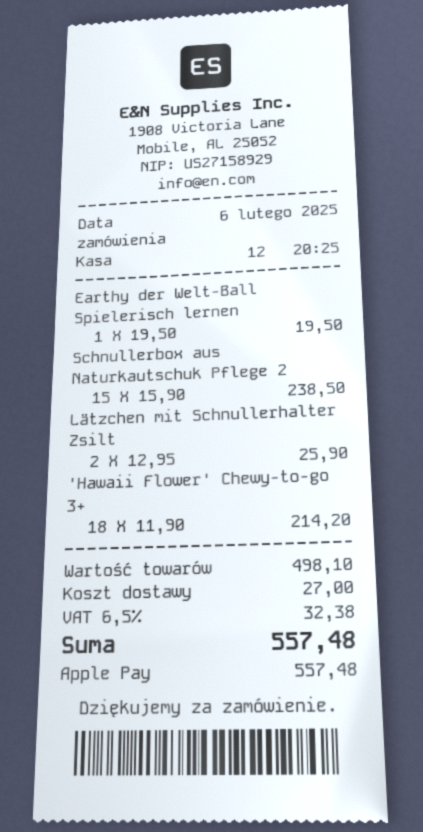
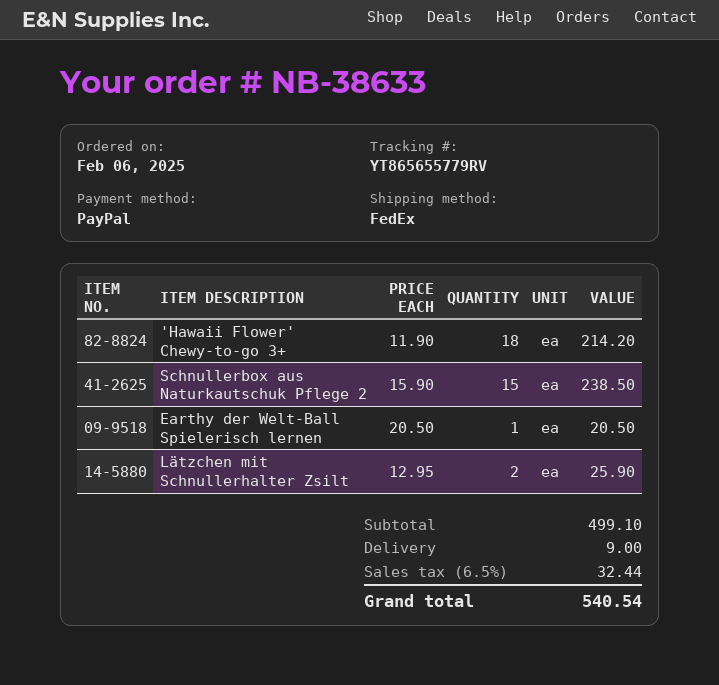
payment method: Apple Pay -> PayPal
Earthy der Welt-Ball Spielerisch lernen: 1 x 19.50 = 19.50 -> 1 x 20.50 = 20.50
subtotal: 498.10 -> 499.10
shipping: 27.00 -> 9.00
tax: 6.5% = 32.38 -> 6.5% = 32.44
total: 557.48 -> 540.54

